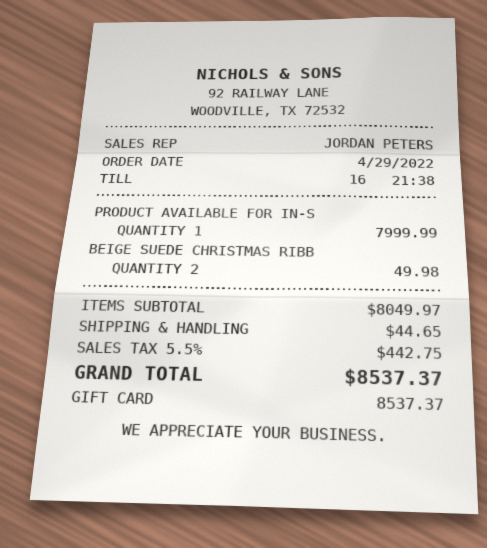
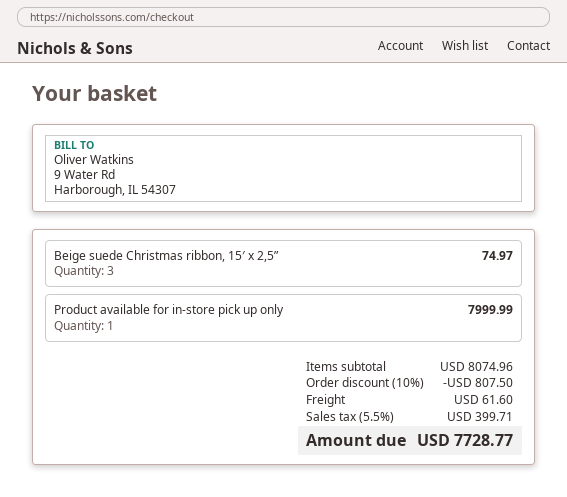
BEIGE SUEDE CHRISTMAS RIBB: 2 for 49.98 -> 3 for 74.97
subtotal: 8049.97 -> 8074.96
discount: none -> 10% = 807.50
shipping: 44.65 -> 61.60
tax: 5.5% = 442.75 -> 5.5% = 399.71
total: 8537.37 -> 7728.77

